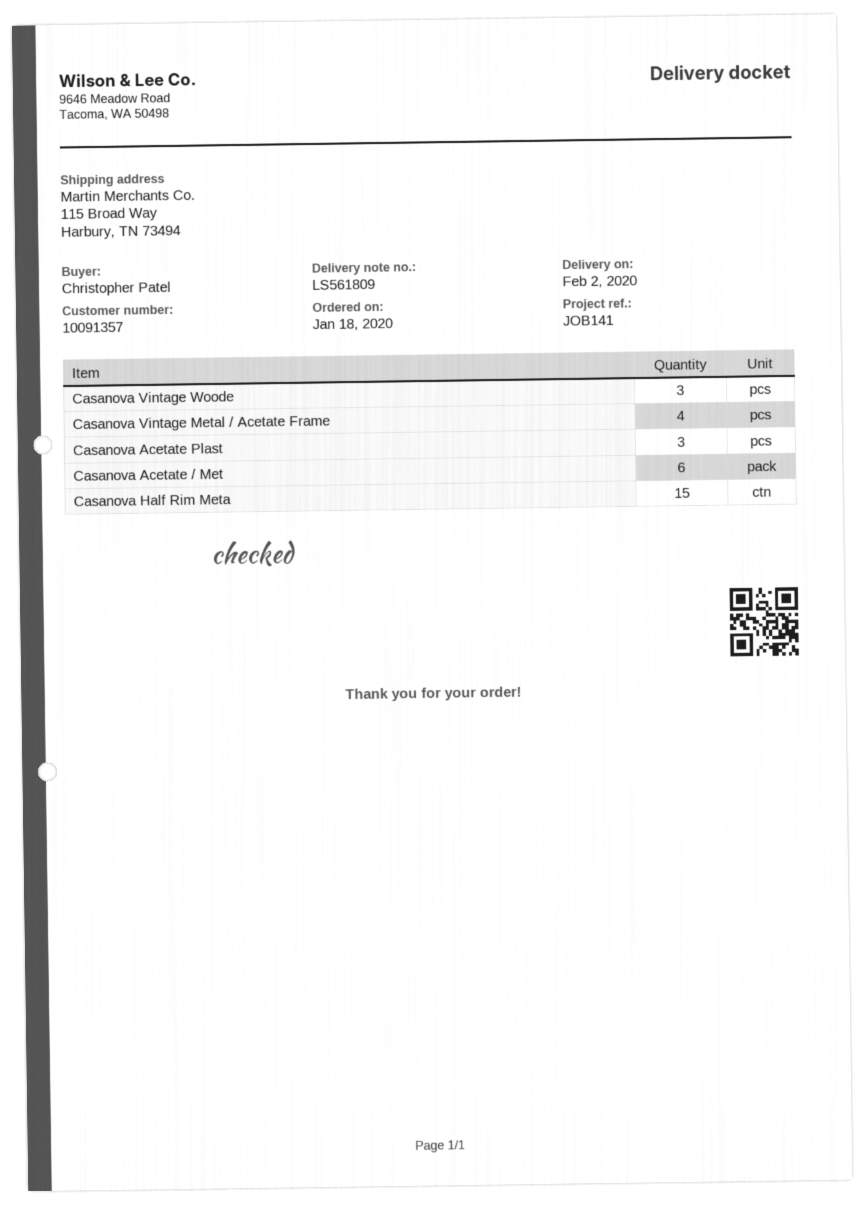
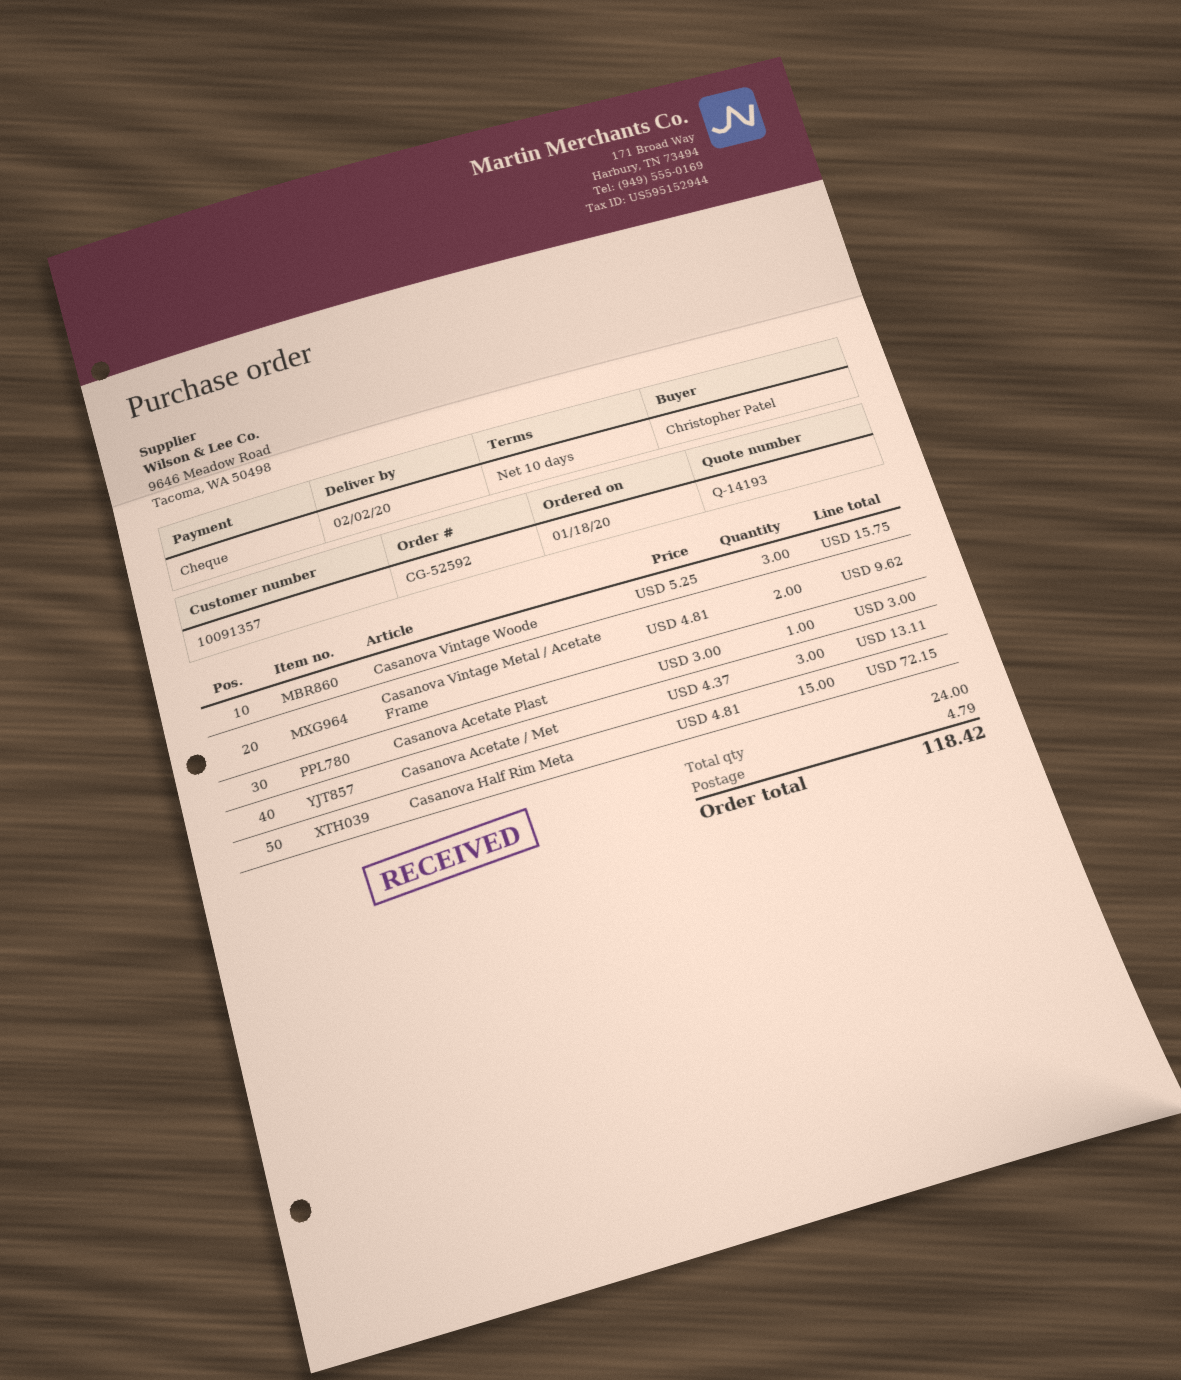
Casanova Vintage Metal / Acetate Frame: 4 -> 2
Casanova Acetate Plast: 3 -> 1
Casanova Acetate / Met: 6 -> 3

